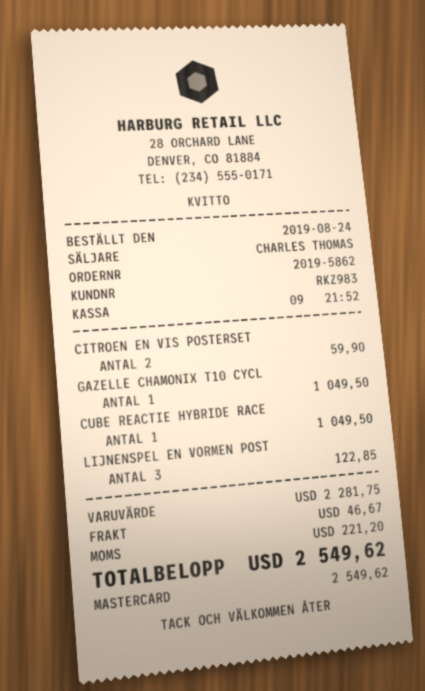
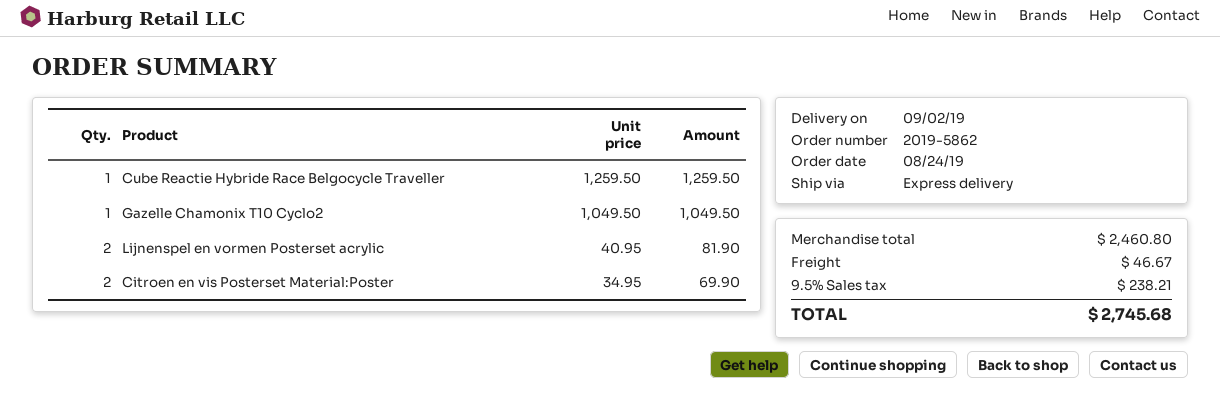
CITROEN EN VIS POSTERSET: 2 for 59.90 -> 2 for 69.90
CUBE REACTIE HYBRIDE RACE: 1 for 1049.50 -> 1 for 1259.50
LIJNENSPEL EN VORMEN POST: 3 for 122.85 -> 2 for 81.90
subtotal: 2281.75 -> 2460.80
tax: 221.20 -> 238.21
total: 2549.62 -> 2745.68

